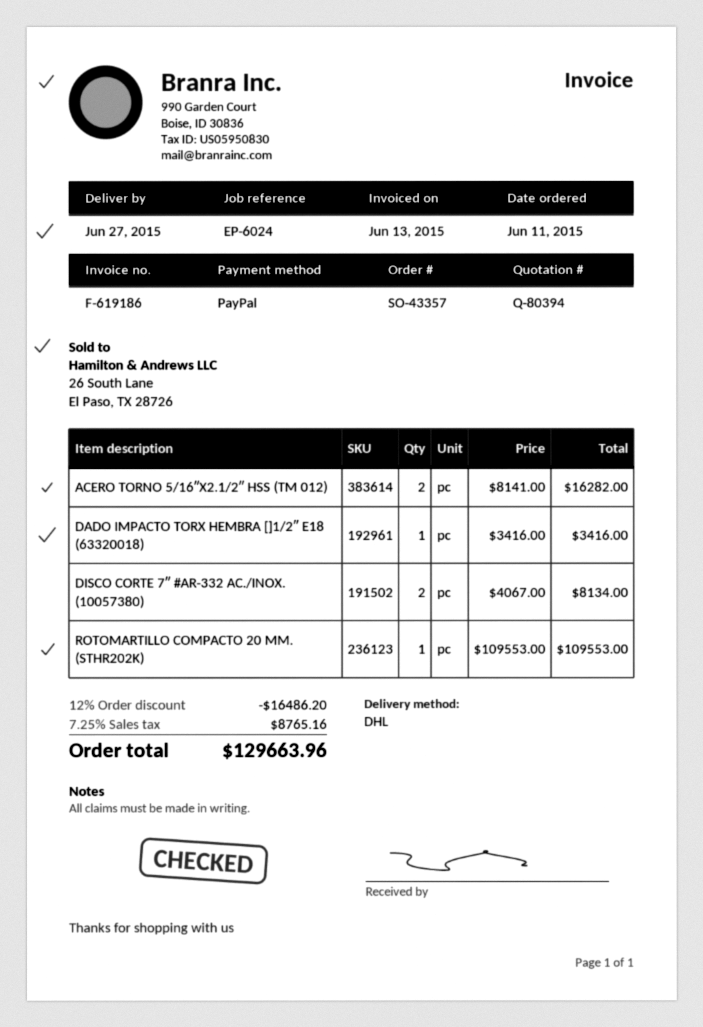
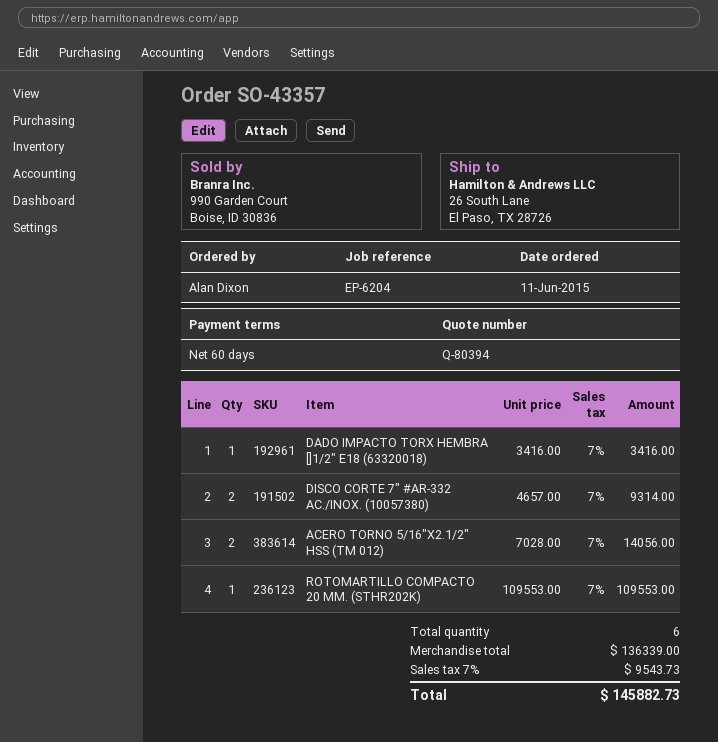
reference: EP-6024 -> EP-6204
ACERO TORNO 5/16″X2.1/2″ HSS (TM 012): 2 x 8141.00 = 16282.00 -> 2 x 7028.00 = 14056.00
DISCO CORTE 7″ #AR-332 AC./INOX. (10057380): 2 x 4067.00 = 8134.00 -> 2 x 4657.00 = 9314.00
discount: 12% = 16486.20 -> none
tax: 7.25% = 8765.16 -> 7% = 9543.73
total: 129663.96 -> 145882.73

